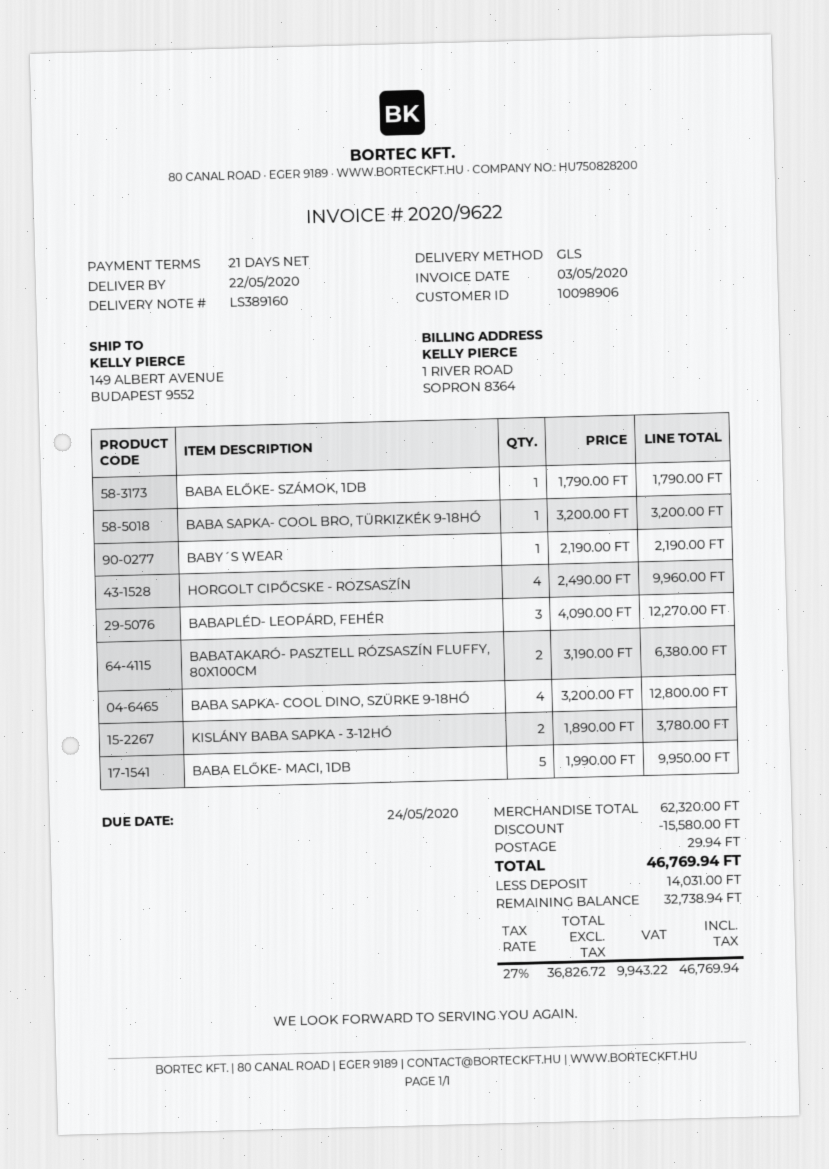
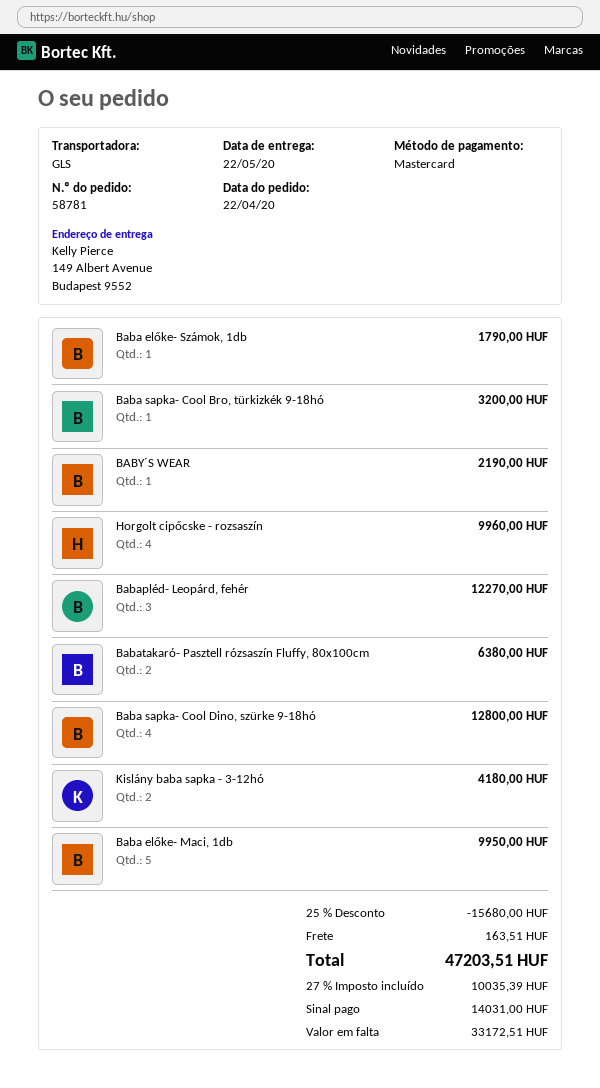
KISLÁNY BABA SAPKA - 3-12HÓ: 2 for 3780.00 -> 2 for 4180.00
discount: 15580.00 -> 15680.00
shipping: 29.94 -> 163.51
tax: 27% = 9943.22 -> 27% = 10035.39
total: 46769.94 -> 47203.51
balance: 32738.94 -> 33172.51

